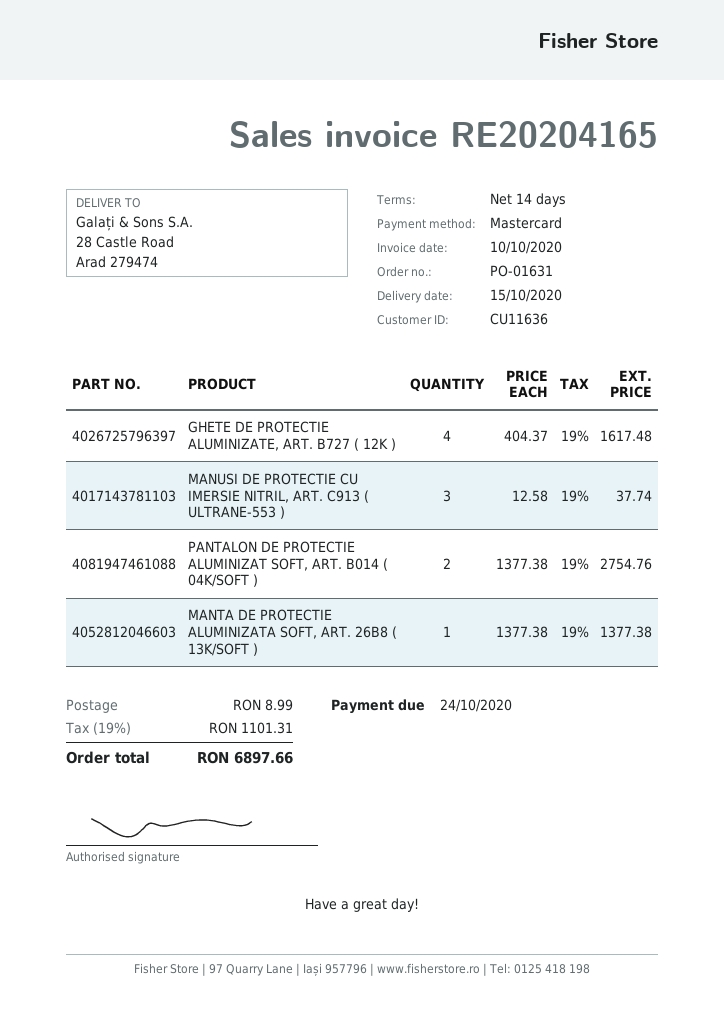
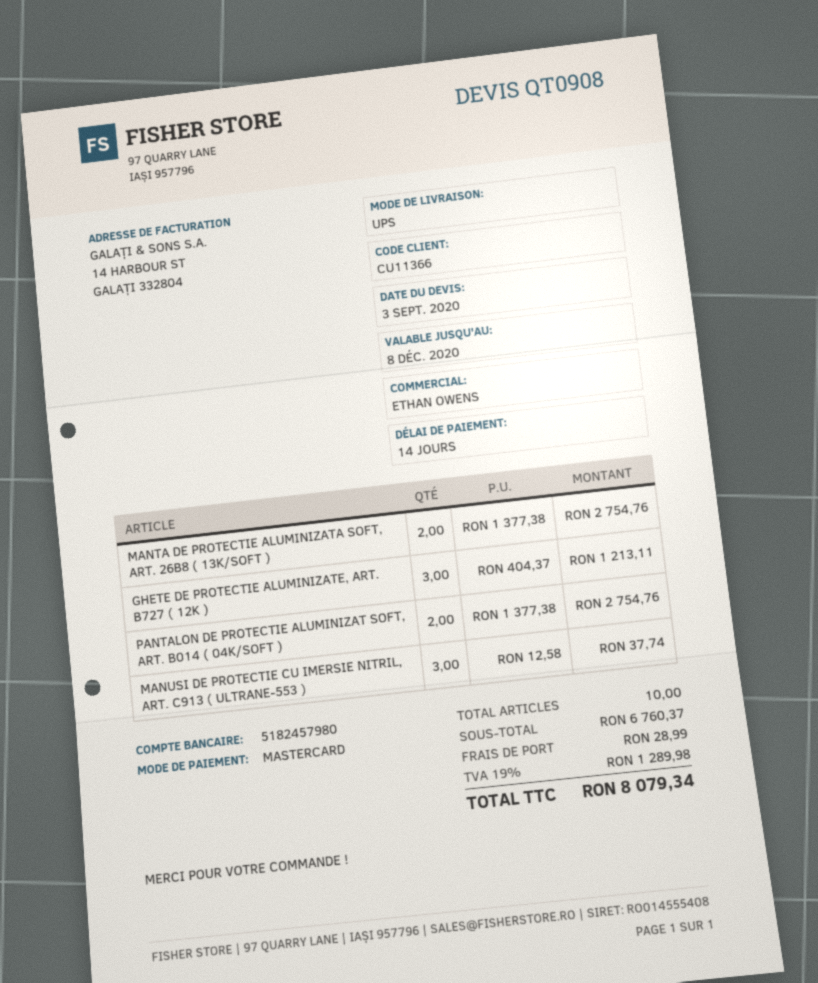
customer number: CU11636 -> CU11366
GHETE DE PROTECTIE ALUMINIZATE, ART. B727 ( 12K ): 4 x 404.37 = 1617.48 -> 3 x 404.37 = 1213.11
MANTA DE PROTECTIE ALUMINIZATA SOFT, ART. 26B8 ( 13K/SOFT ): 1 x 1377.38 = 1377.38 -> 2 x 1377.38 = 2754.76
shipping: 8.99 -> 28.99
tax: 19% = 1101.31 -> 19% = 1289.98
total: 6897.66 -> 8079.34

